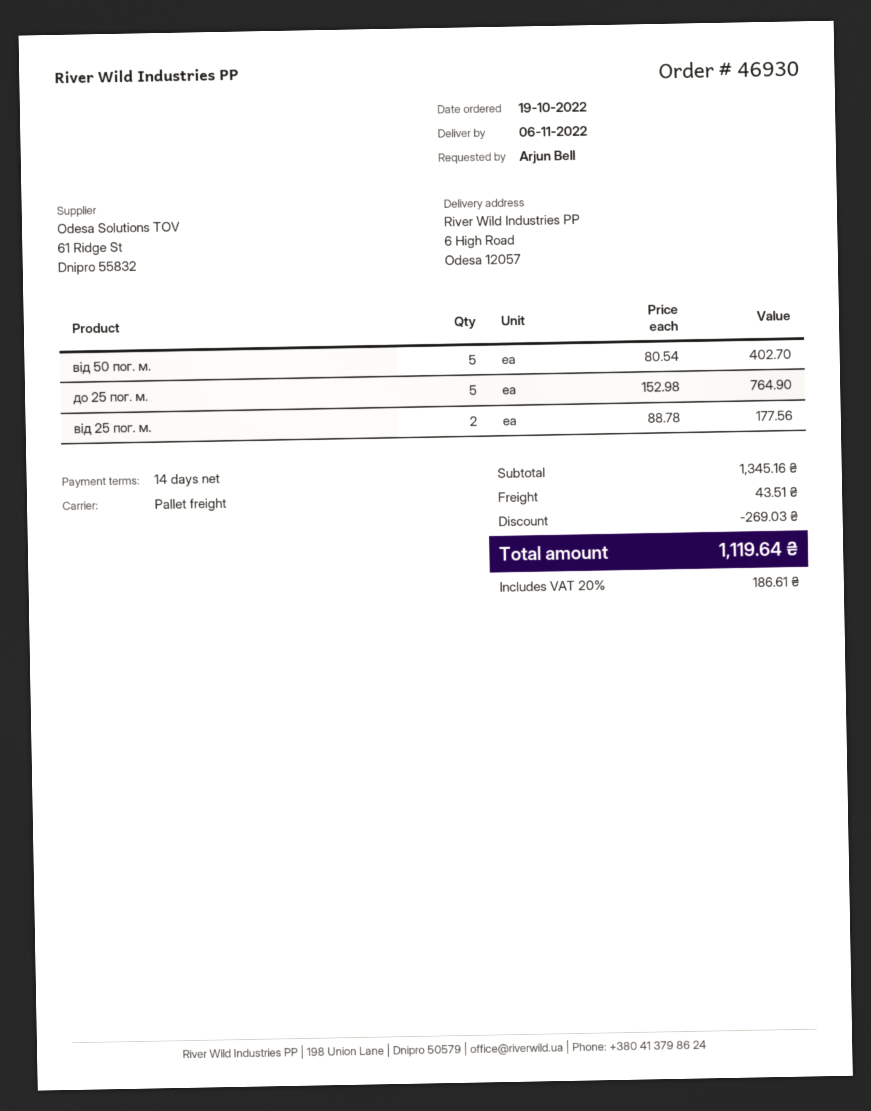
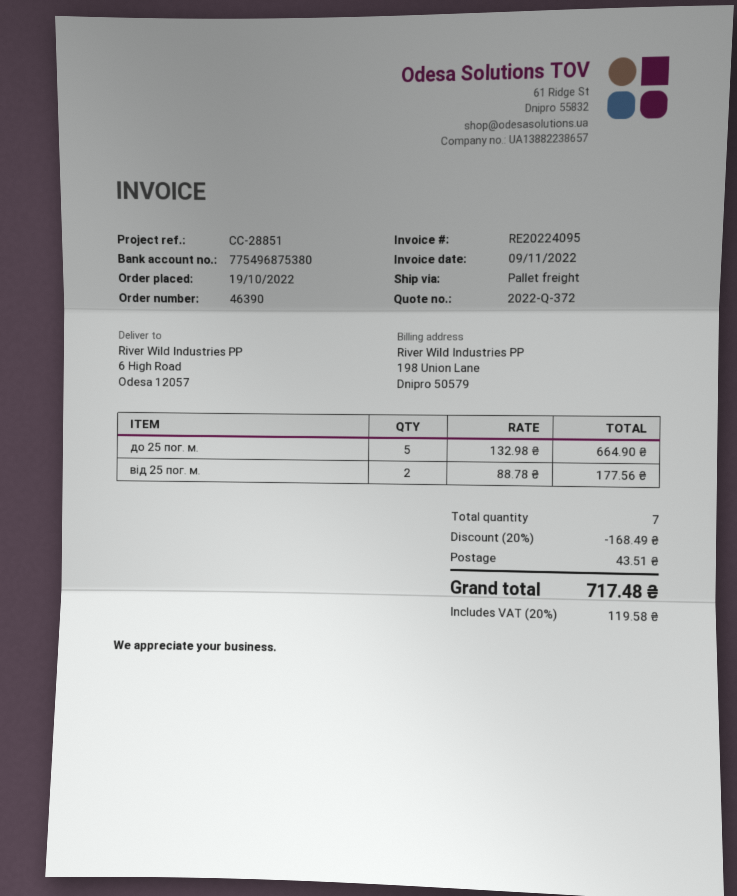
order number: 46930 -> 46390
від 50 пог. м.: 5 x 80.54 = 402.70 -> none
до 25 пог. м.: 5 x 152.98 = 764.90 -> 5 x 132.98 = 664.90
discount: 269.03 -> 168.49
tax: 20% = 186.61 -> 20% = 119.58
total: 1119.64 -> 717.48

